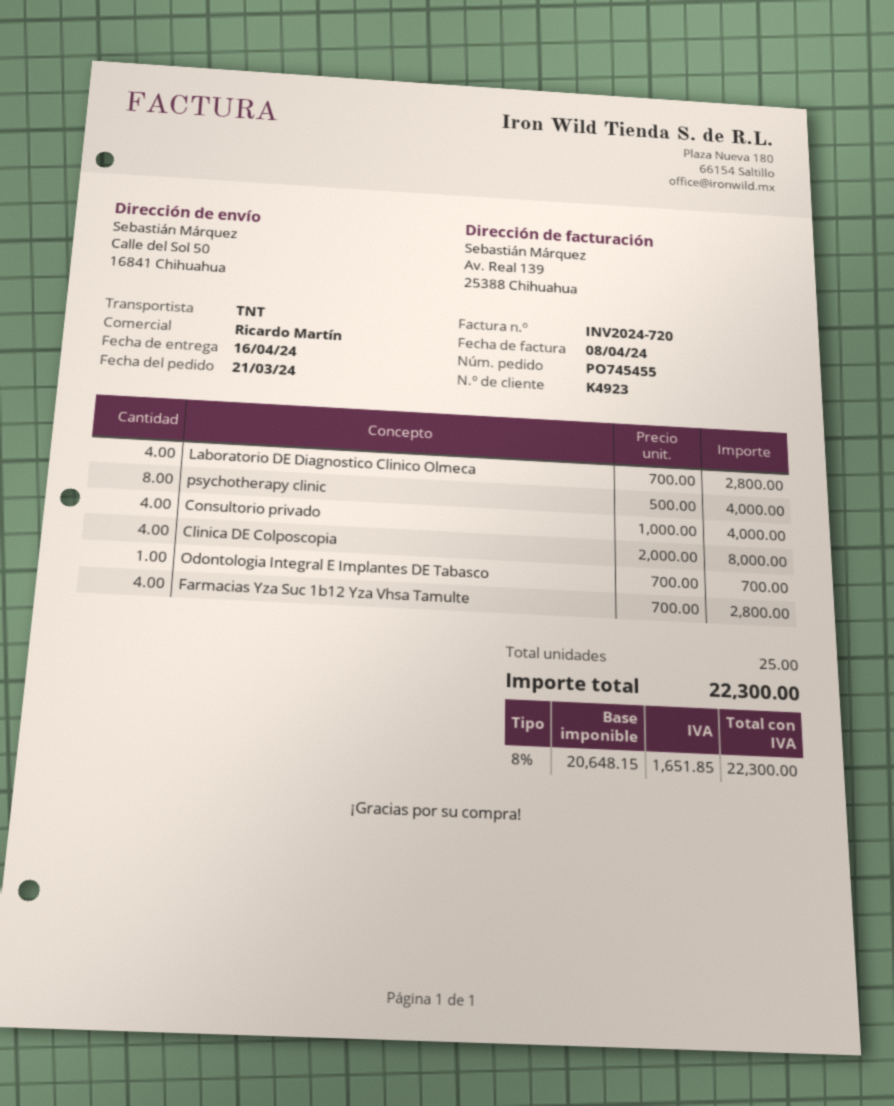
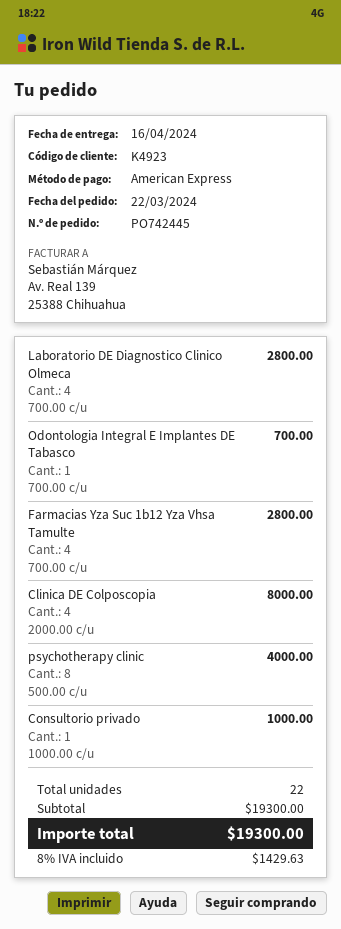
order number: PO745455 -> PO742445
order date: 2024-03-21 -> 2024-03-22
Consultorio privado: 4 x 1000.00 = 4000.00 -> 1 x 1000.00 = 1000.00
total quantity: 25 -> 22
tax: 8% = 1651.85 -> 8% = 1429.63
total: 22300.00 -> 19300.00

